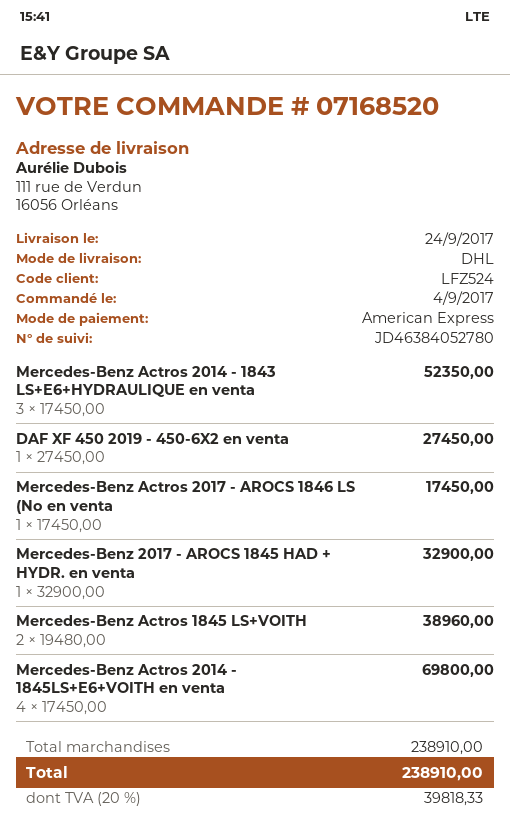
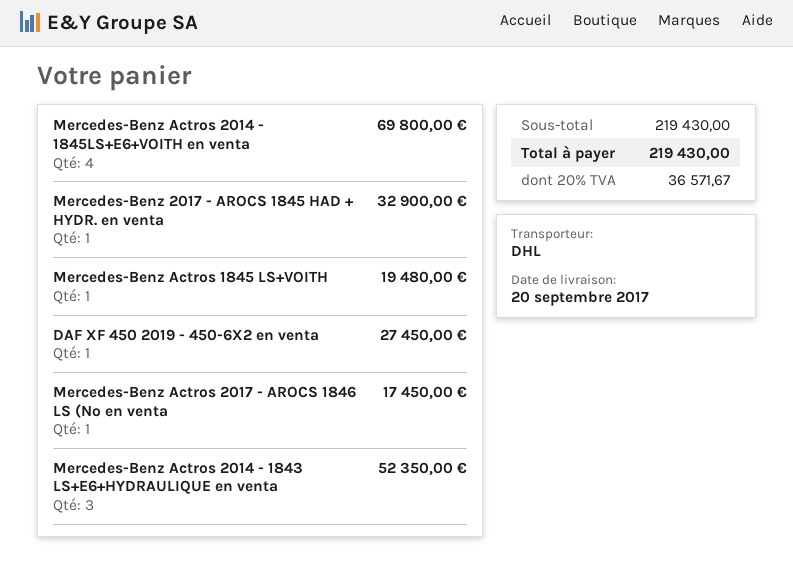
delivery date: 2017-09-24 -> 2017-09-20
Mercedes-Benz Actros 1845 LS+VOITH: 2 for 38960.00 -> 1 for 19480.00
subtotal: 238910.00 -> 219430.00
tax: 20% = 39818.33 -> 20% = 36571.67
total: 238910.00 -> 219430.00

